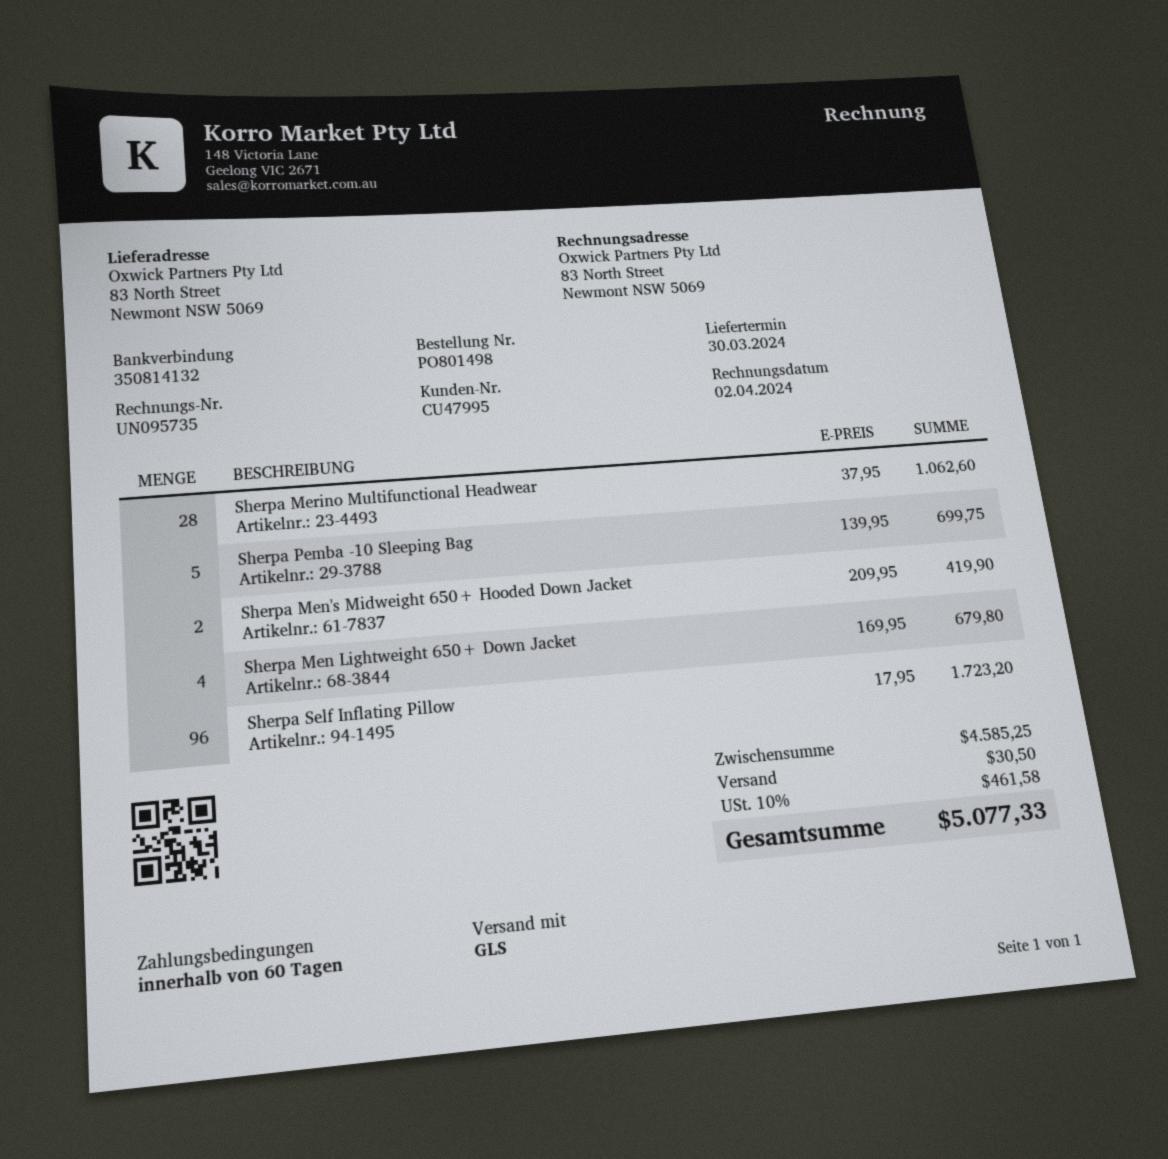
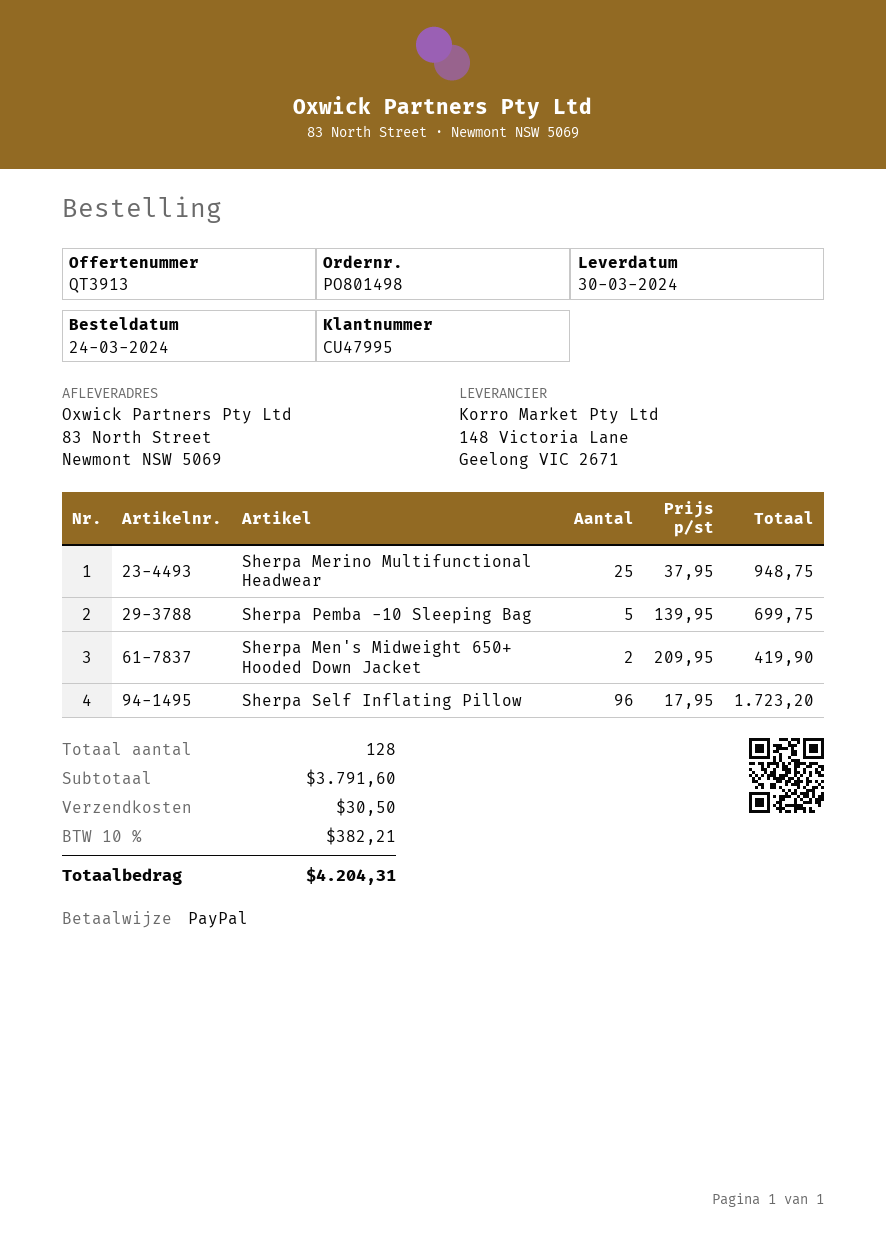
Sherpa Merino Multifunctional Headwear: 28 x 37.95 = 1062.60 -> 25 x 37.95 = 948.75
Sherpa Men Lightweight 650+ Down Jacket: 4 x 169.95 = 679.80 -> none
subtotal: 4585.25 -> 3791.60
tax: 10% = 461.58 -> 10% = 382.21
total: 5077.33 -> 4204.31

